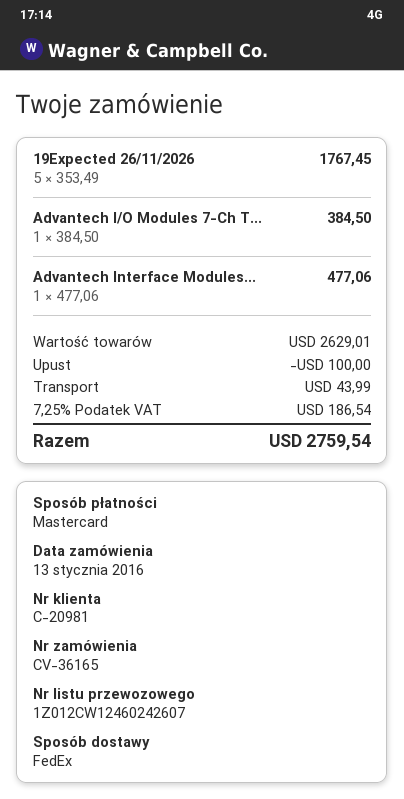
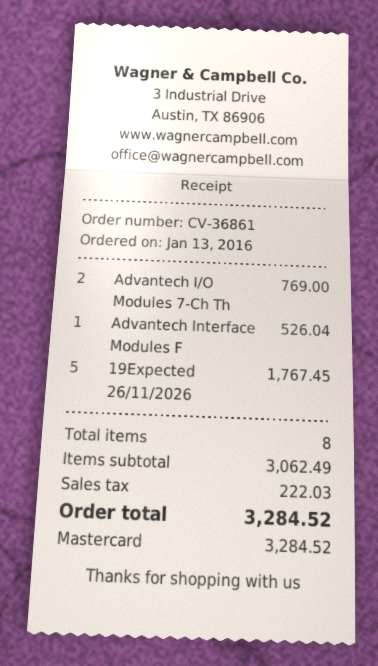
order number: CV-36165 -> CV-36861
Advantech I/O Modules 7-Ch T...: 1 for 384.50 -> 2 for 769.00
Advantech Interface Modules...: 1 for 477.06 -> 1 for 526.04
subtotal: 2629.01 -> 3062.49
discount: 100.00 -> none
shipping: 43.99 -> none
tax: 186.54 -> 222.03
total: 2759.54 -> 3284.52

